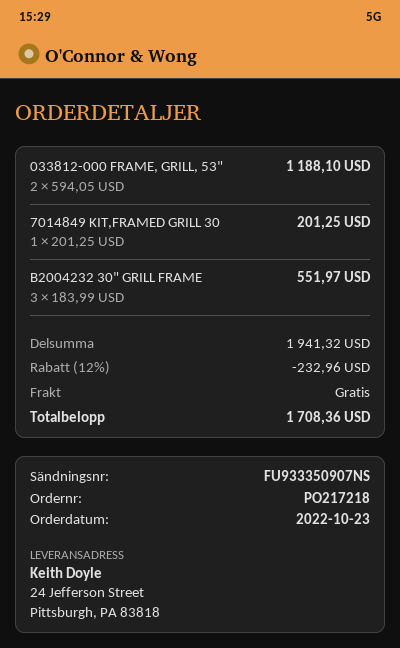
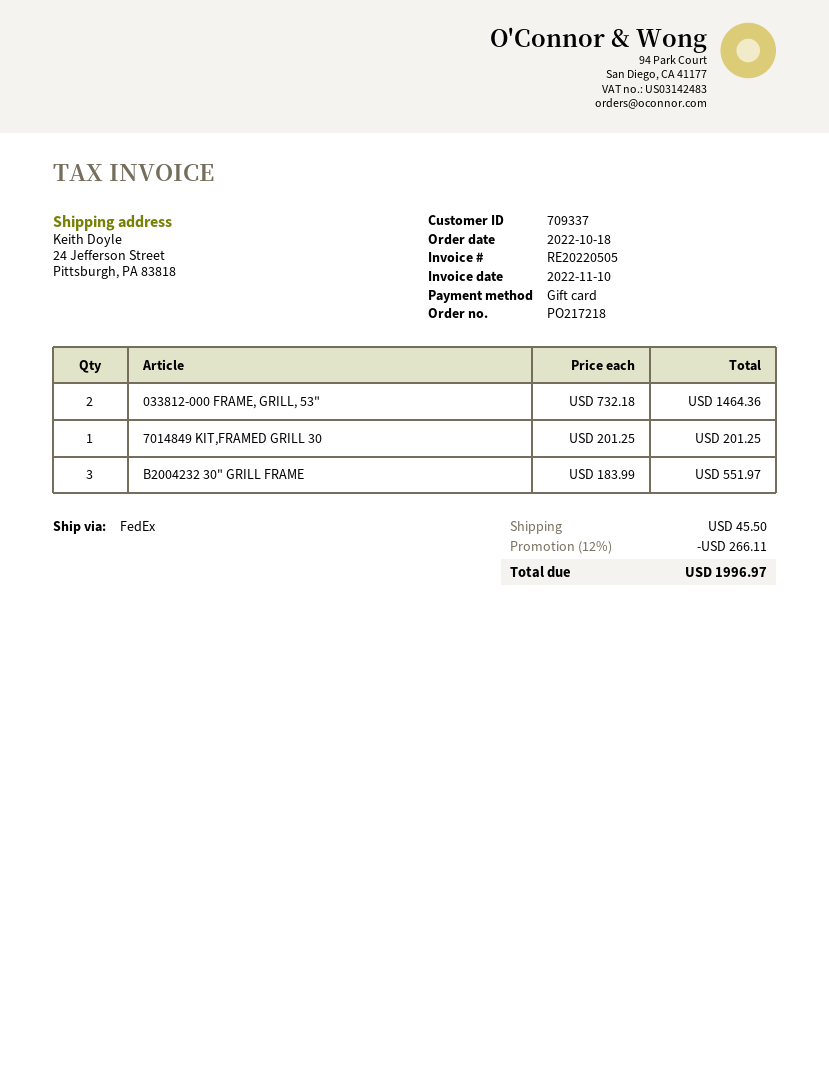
order date: 2022-10-23 -> 2022-10-18
033812-000 FRAME, GRILL, 53": 2 x 594.05 = 1188.10 -> 2 x 732.18 = 1464.36
discount: 12% = 232.96 -> 12% = 266.11
shipping: 0.00 -> 45.50
total: 1708.36 -> 1996.97

